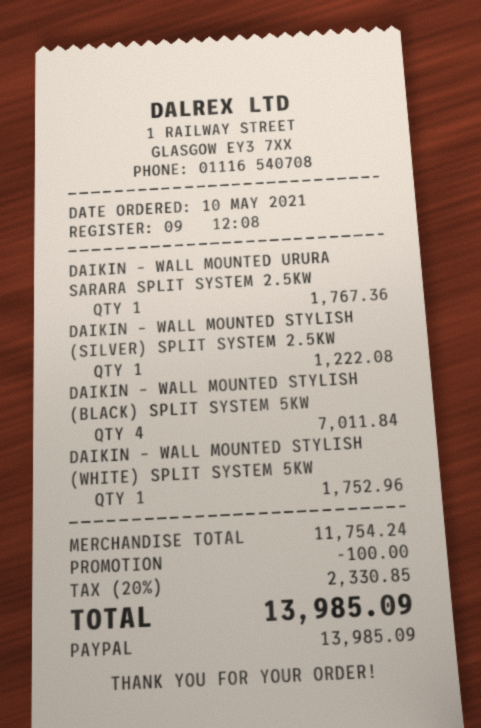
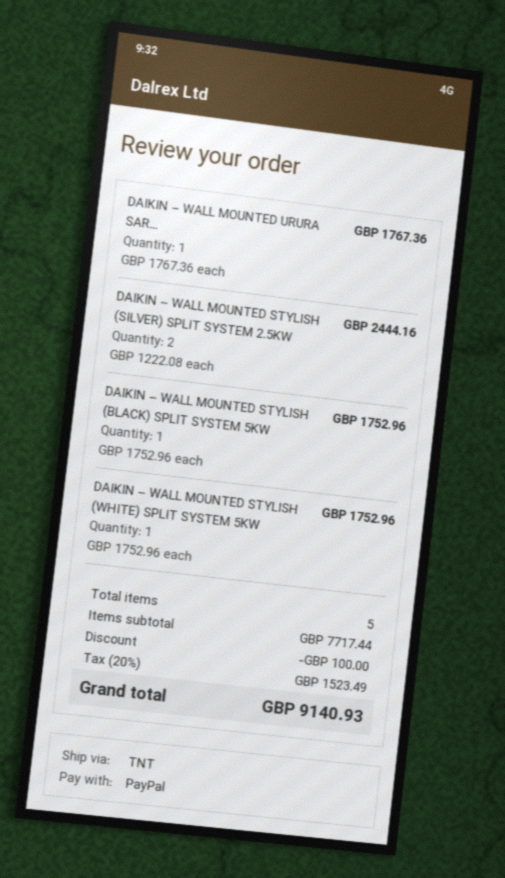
DAIKIN – WALL MOUNTED STYLISH (SILVER) SPLIT SYSTEM 2.5KW: 1 for 1222.08 -> 2 for 2444.16
DAIKIN – WALL MOUNTED STYLISH (BLACK) SPLIT SYSTEM 5KW: 4 for 7011.84 -> 1 for 1752.96
subtotal: 11754.24 -> 7717.44
tax: 20% = 2330.85 -> 20% = 1523.49
total: 13985.09 -> 9140.93

